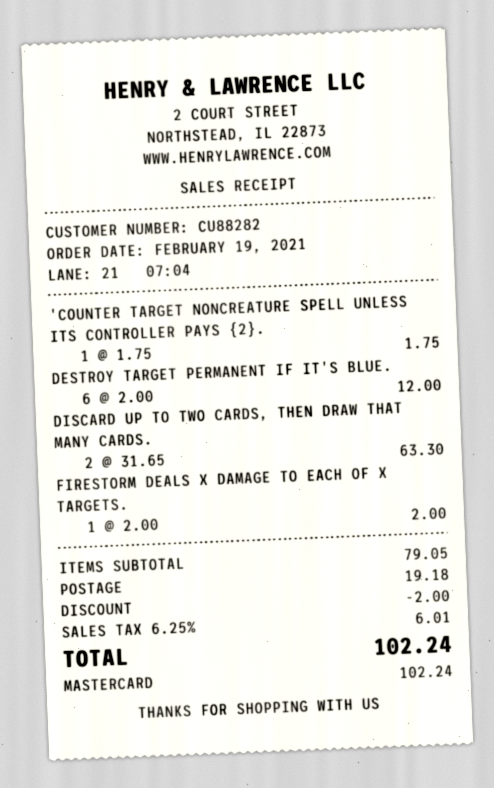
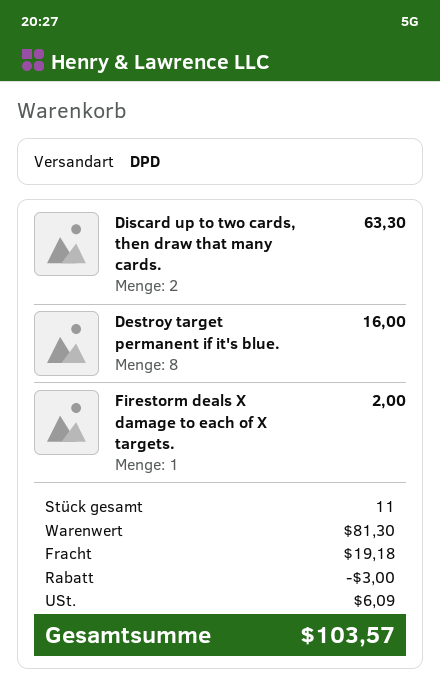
'COUNTER TARGET NONCREATURE SPELL UNLESS ITS CONTROLLER PAYS {2}.: 1 for 1.75 -> none
DESTROY TARGET PERMANENT IF IT'S BLUE.: 6 for 12.00 -> 8 for 16.00
subtotal: 79.05 -> 81.30
discount: 2.00 -> 3.00
tax: 6.01 -> 6.09
total: 102.24 -> 103.57

